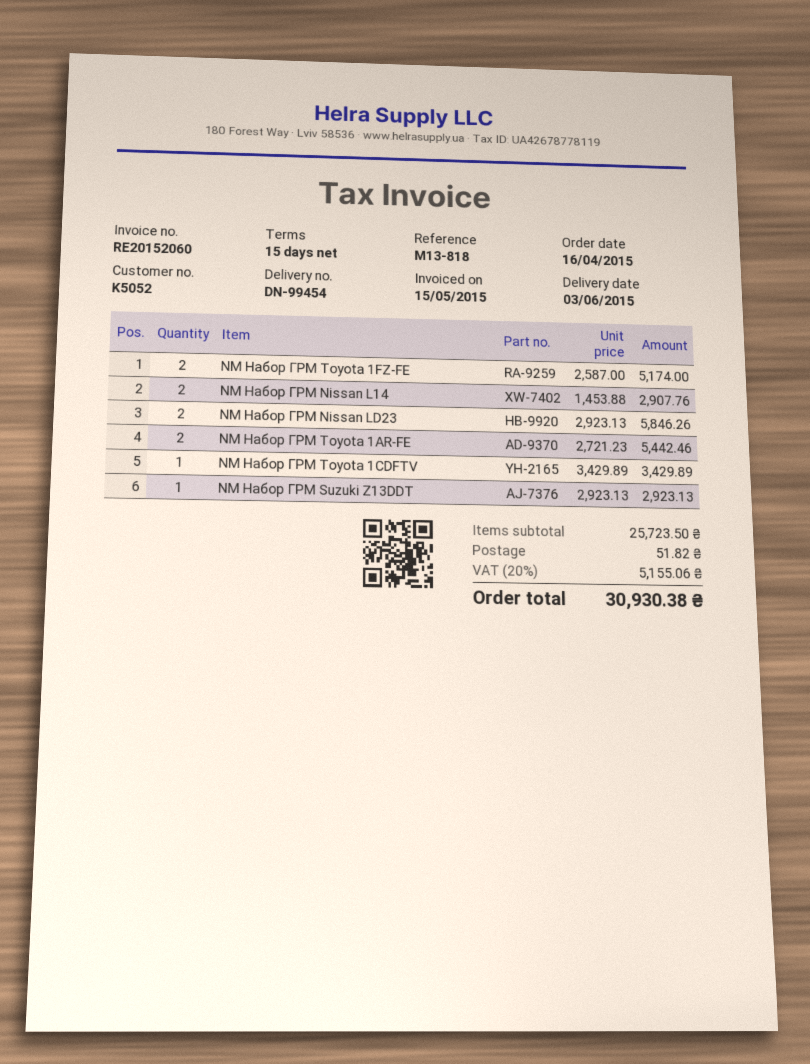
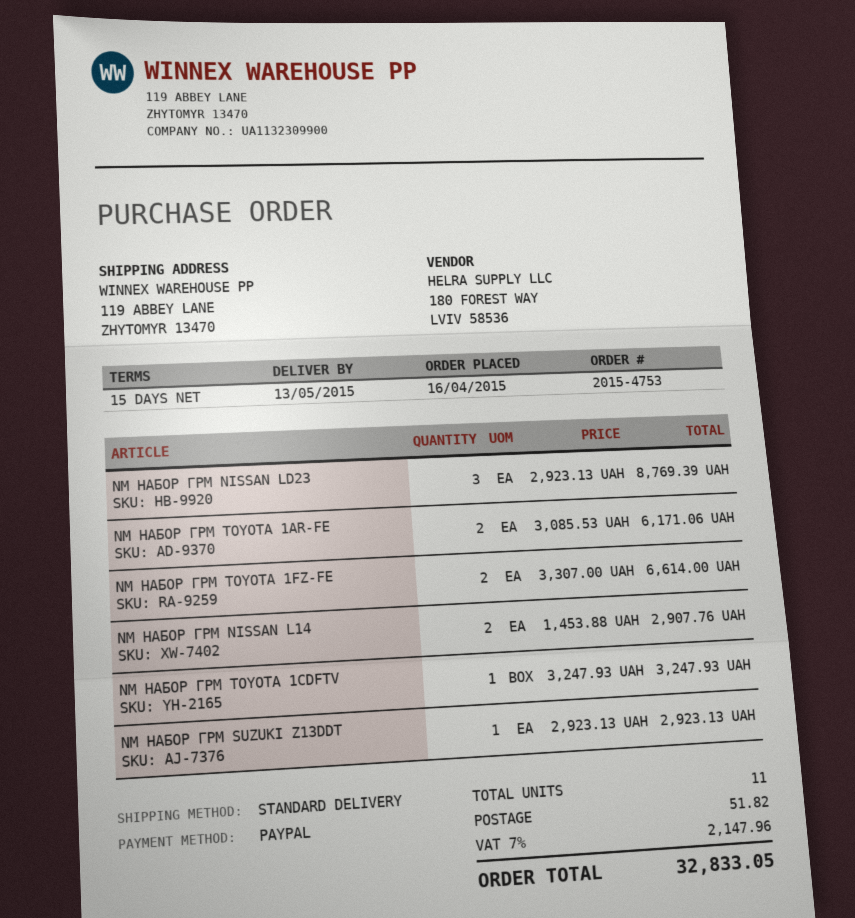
delivery date: 2015-06-03 -> 2015-05-13
NM Набор ГРМ Toyota 1FZ-FE: 2 x 2587.00 = 5174.00 -> 2 x 3307.00 = 6614.00
NM Набор ГРМ Nissan LD23: 2 x 2923.13 = 5846.26 -> 3 x 2923.13 = 8769.39
NM Набор ГРМ Toyota 1AR-FE: 2 x 2721.23 = 5442.46 -> 2 x 3085.53 = 6171.06
NM Набор ГРМ Toyota 1CDFTV: 1 x 3429.89 = 3429.89 -> 1 x 3247.93 = 3247.93
tax: 20% = 5155.06 -> 7% = 2147.96
total: 30930.38 -> 32833.05

